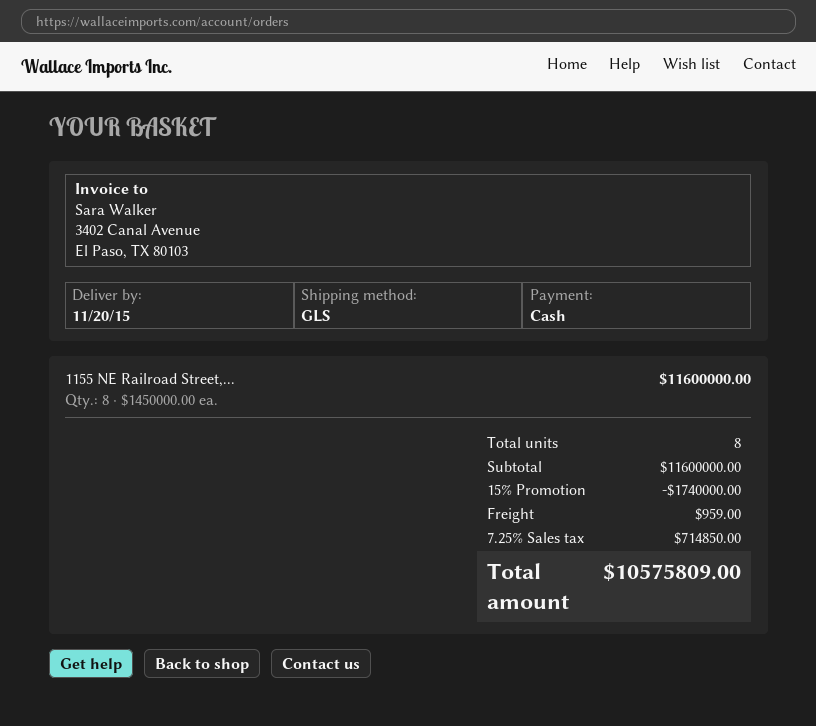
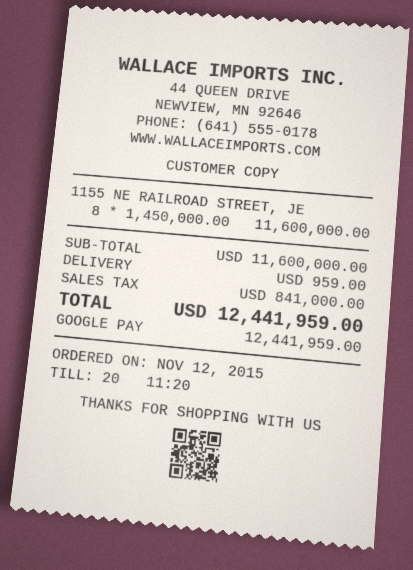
payment method: cash -> Google Pay
discount: 15% = 1740000.00 -> none
tax: 714850.00 -> 841000.00
total: 10575809.00 -> 12441959.00

